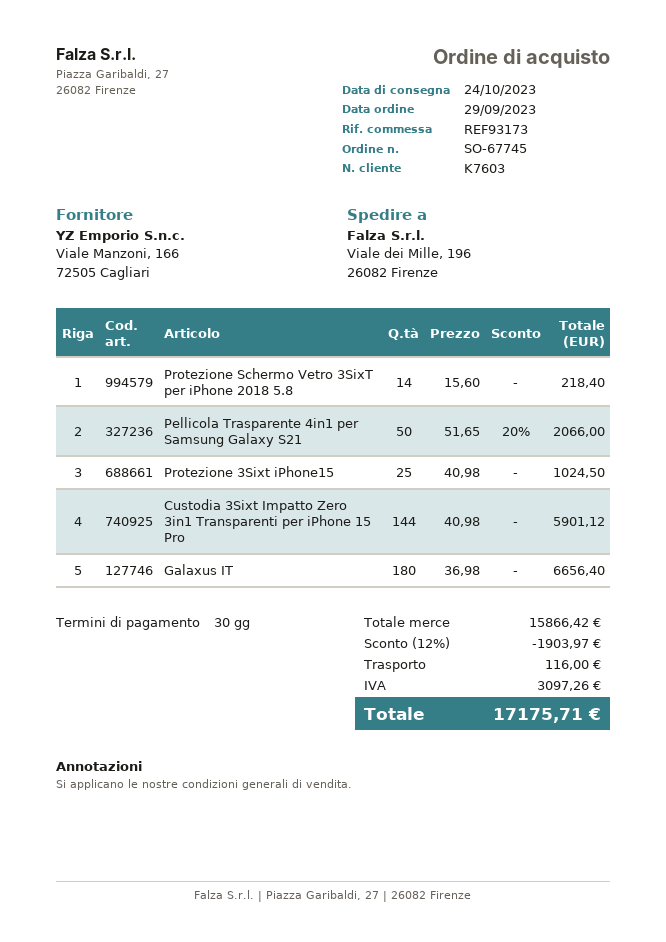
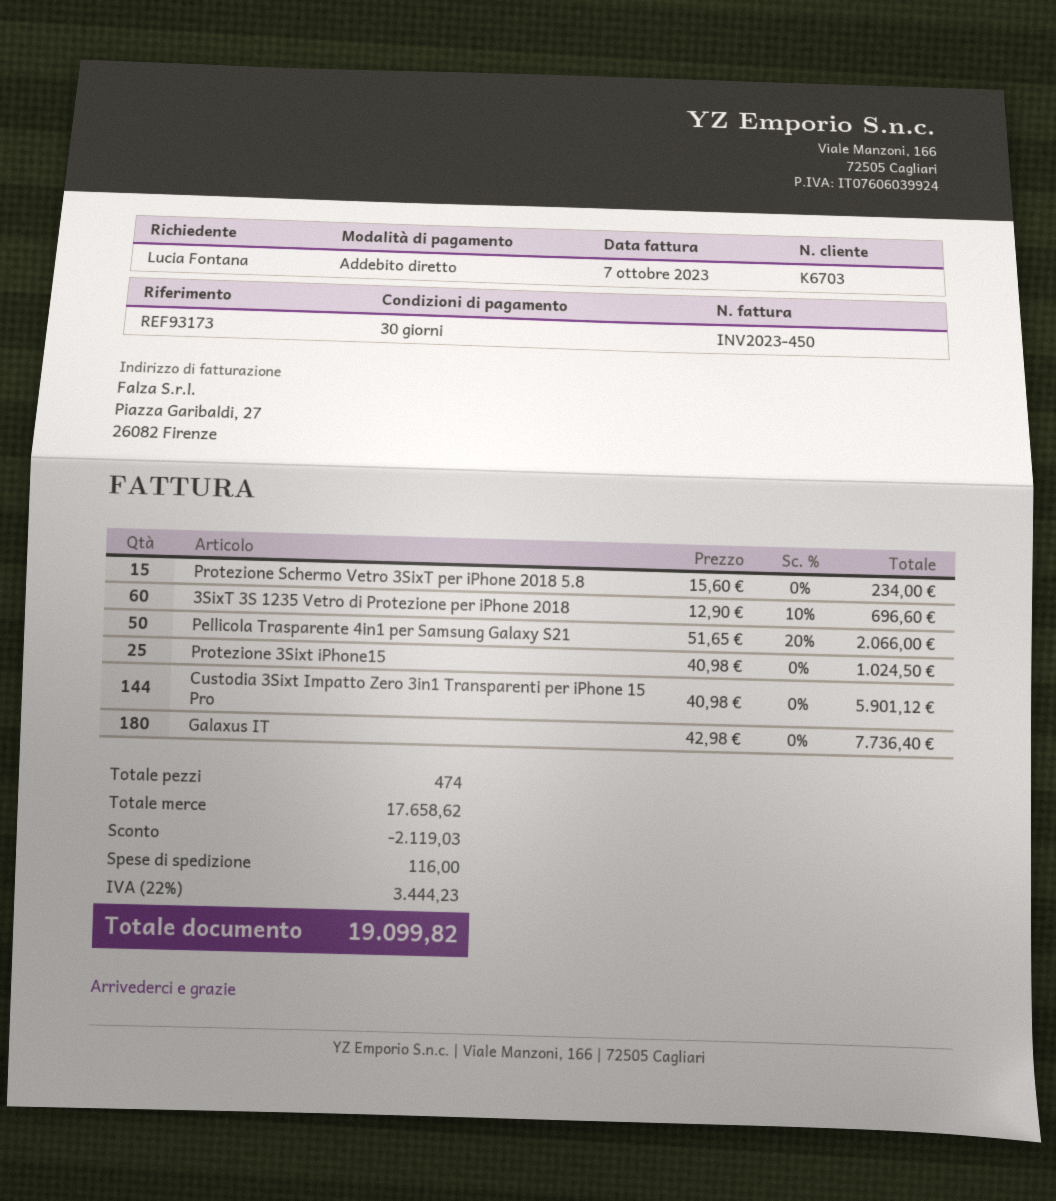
customer number: K7603 -> K6703
Protezione Schermo Vetro 3SixT per iPhone 2018 5.8: 14 x 15.60 = 218.40 -> 15 x 15.60 = 234.00
Galaxus IT: 180 x 36.98 = 6656.40 -> 180 x 42.98 = 7736.40
3SixT 3S 1235 Vetro di Protezione per iPhone 2018: none -> 60 x 12.90 - 10% = 696.60
subtotal: 15866.42 -> 17658.62
discount: 1903.97 -> 2119.03
tax: 3097.26 -> 3444.23
total: 17175.71 -> 19099.82

